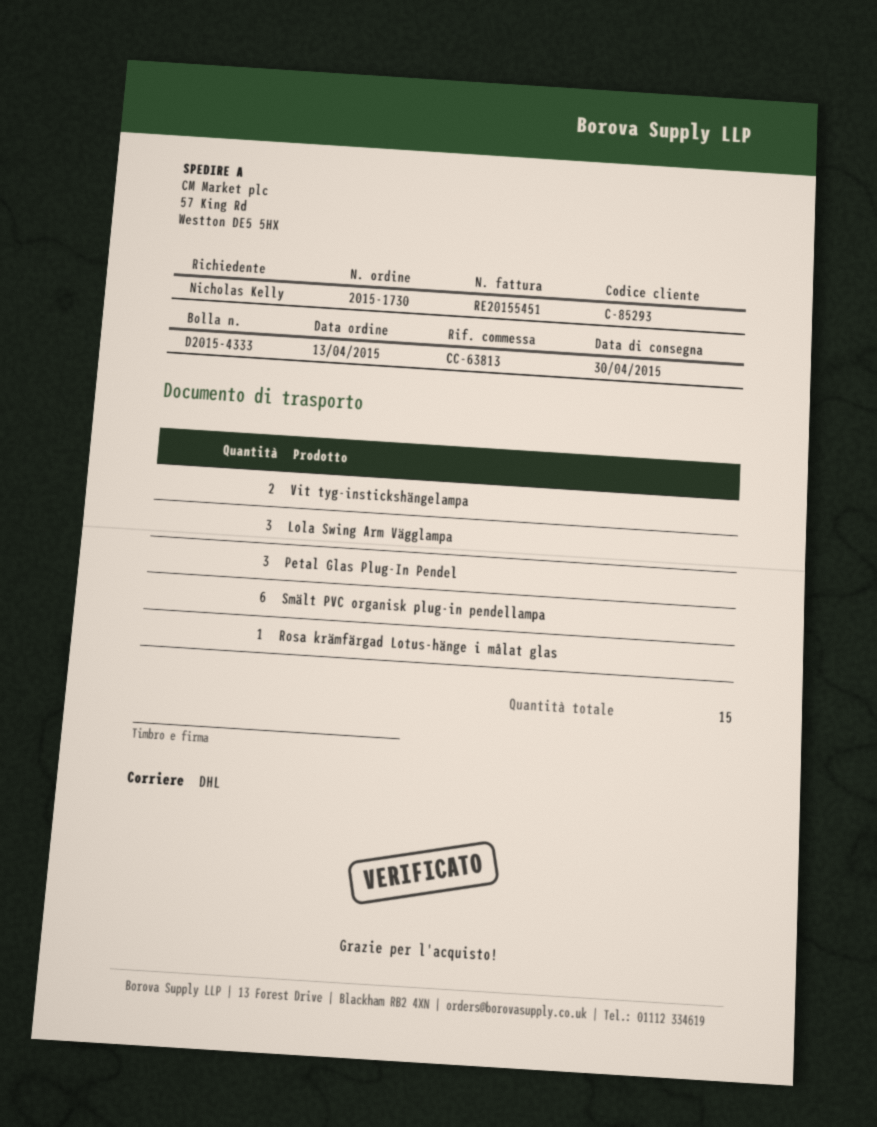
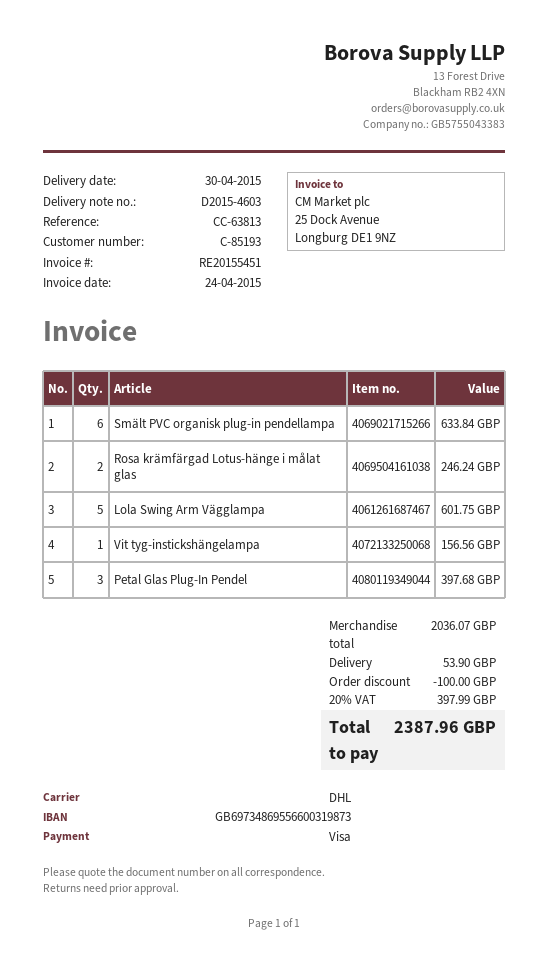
delivery note number: D2015-4333 -> D2015-4603
customer number: C-85293 -> C-85193
Vit tyg-instickshängelampa: 2 -> 1
Lola Swing Arm Vägglampa: 3 -> 5
Rosa krämfärgad Lotus-hänge i målat glas: 1 -> 2

